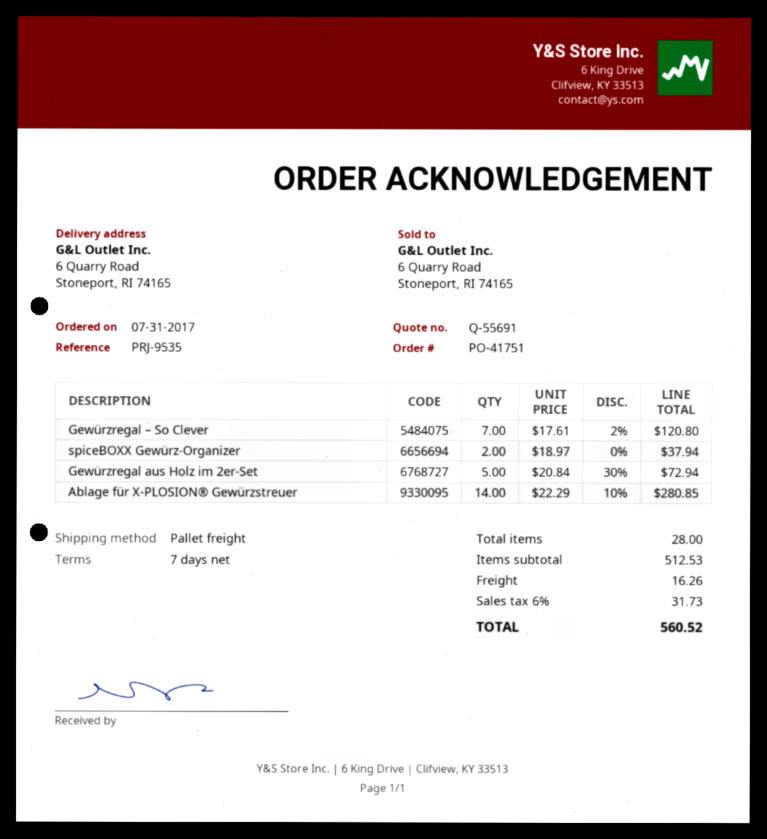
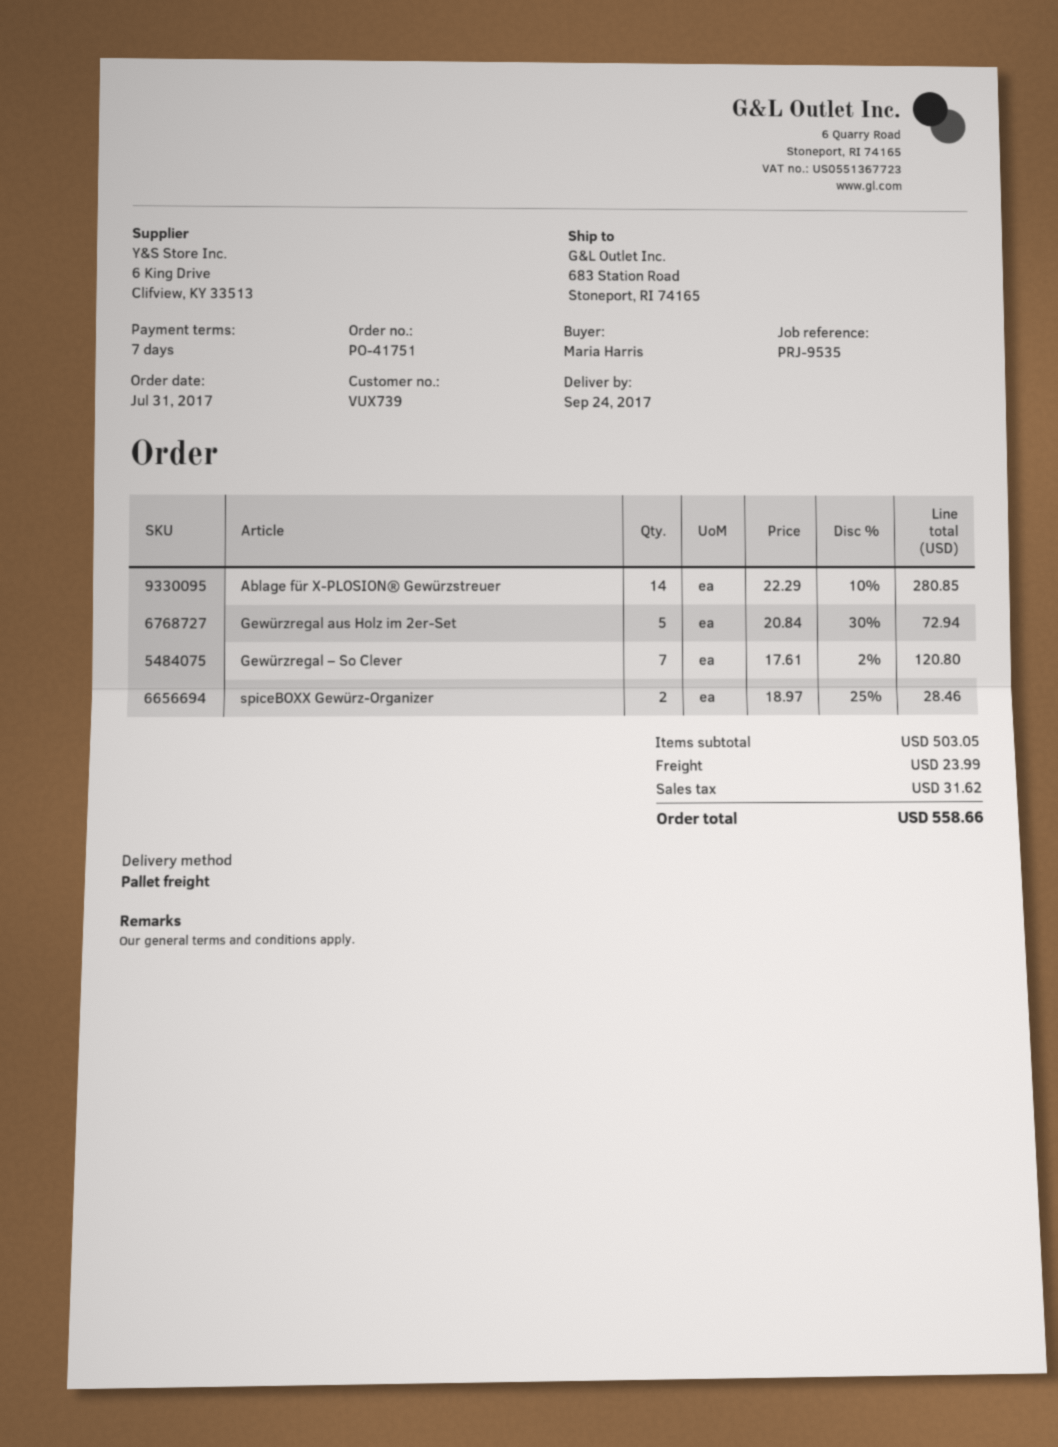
ship to: 6 Quarry Road, Stoneport, RI 74165 -> 683 Station Road, Stoneport, RI 74165
spiceBOXX Gewürz-Organizer: 2 x 18.97 = 37.94 -> 2 x 18.97 - 25% = 28.46
subtotal: 512.53 -> 503.05
shipping: 16.26 -> 23.99
tax: 31.73 -> 31.62
total: 560.52 -> 558.66

